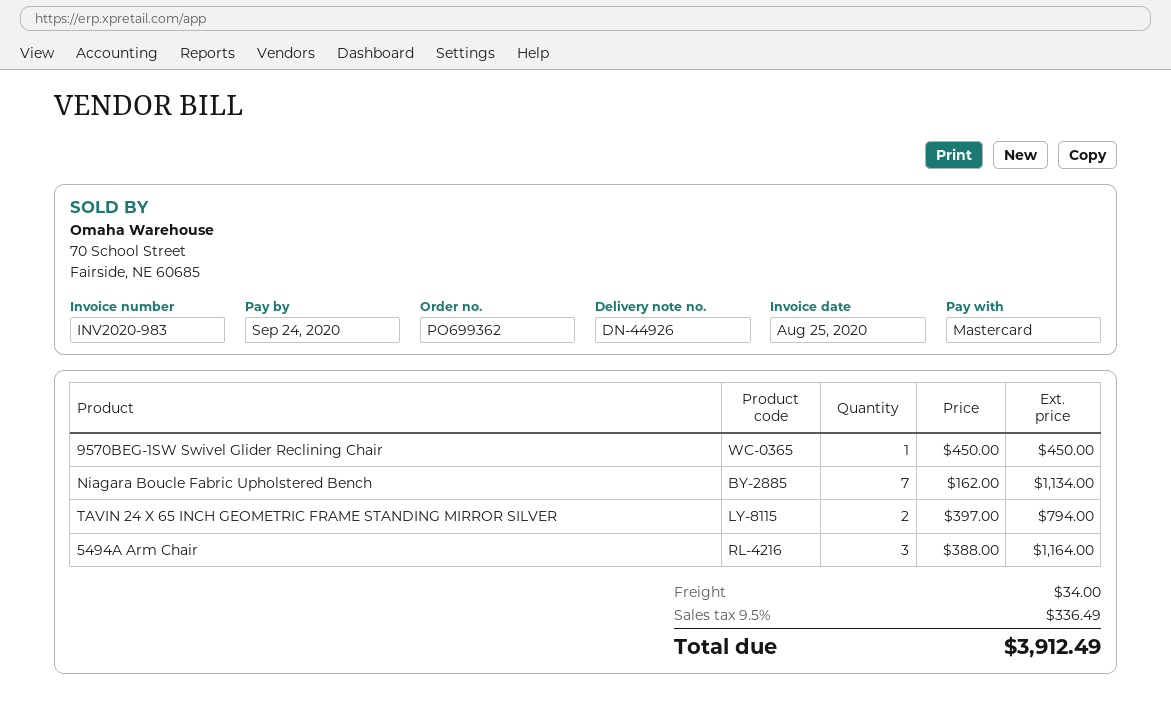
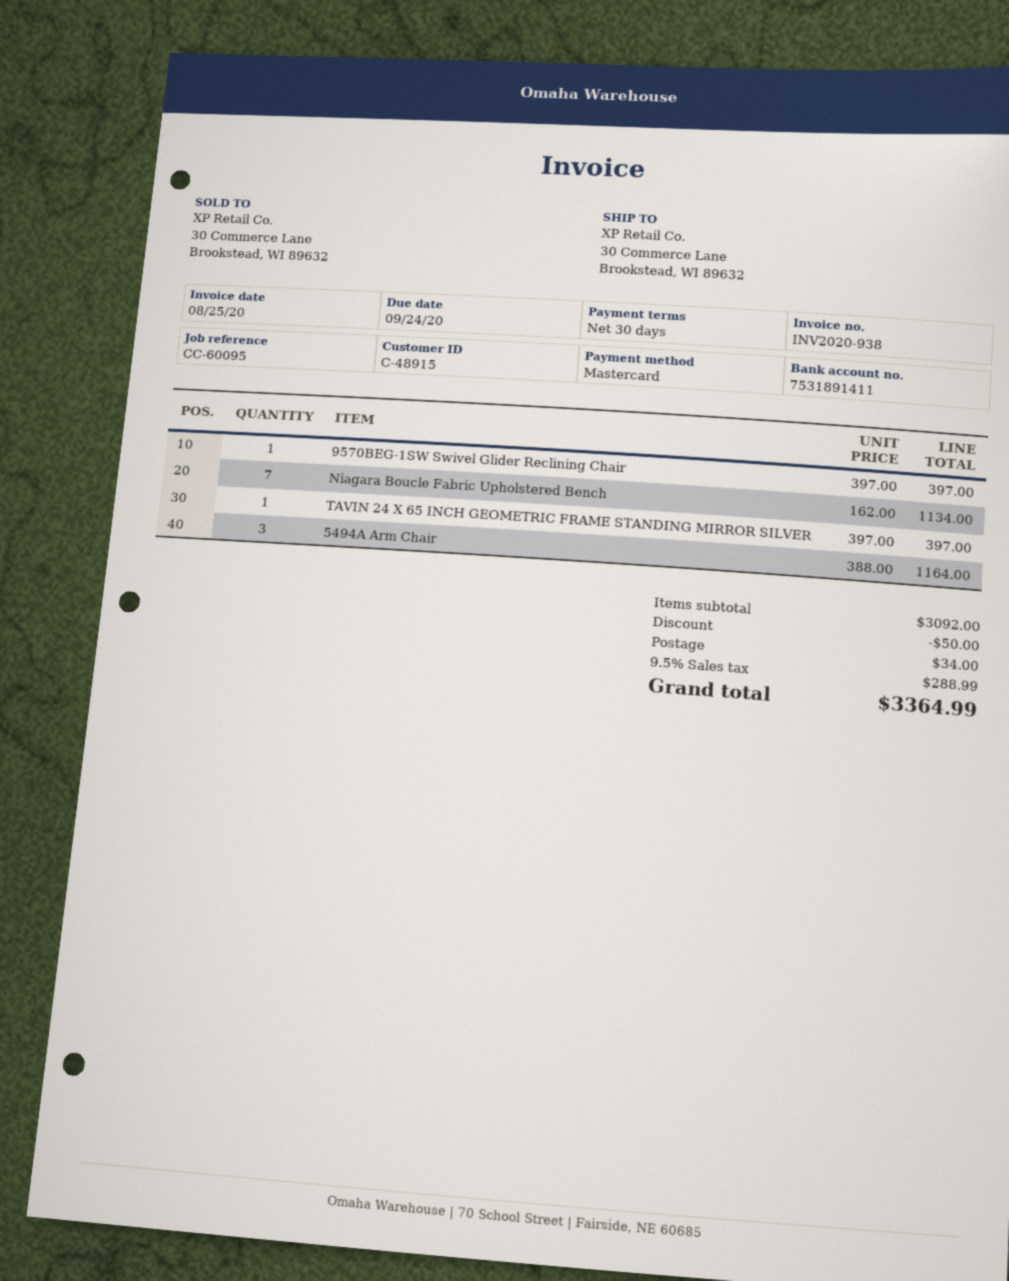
invoice number: INV2020-983 -> INV2020-938
9570BEG-1SW Swivel Glider Reclining Chair: 1 x 450.00 = 450.00 -> 1 x 397.00 = 397.00
TAVIN 24 X 65 INCH GEOMETRIC FRAME STANDING MIRROR SILVER: 2 x 397.00 = 794.00 -> 1 x 397.00 = 397.00
discount: none -> 50.00
tax: 9.5% = 336.49 -> 9.5% = 288.99
total: 3912.49 -> 3364.99

